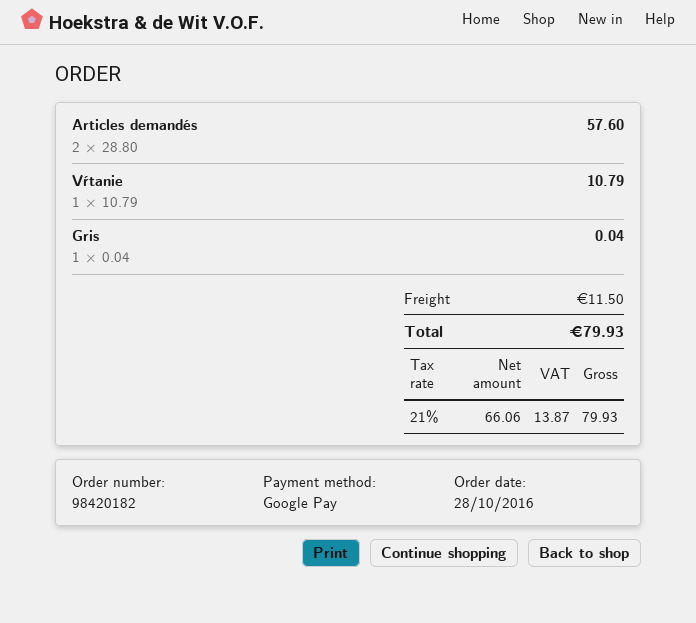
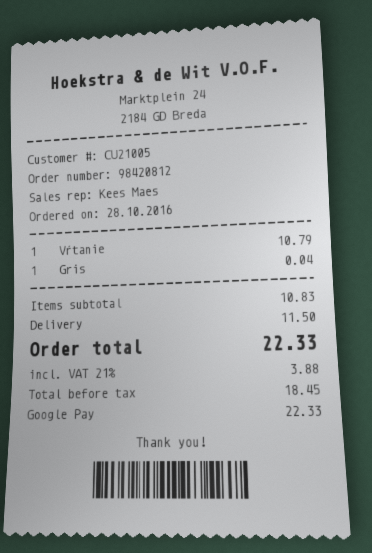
order number: 98420182 -> 98420812
Articles demandés: 2 x 28.80 = 57.60 -> none
net: 66.06 -> 18.45
tax: 21% = 13.87 -> 21% = 3.88
total: 79.93 -> 22.33

